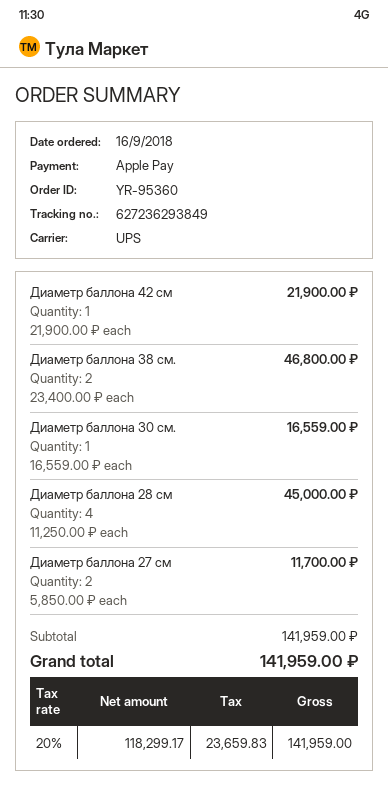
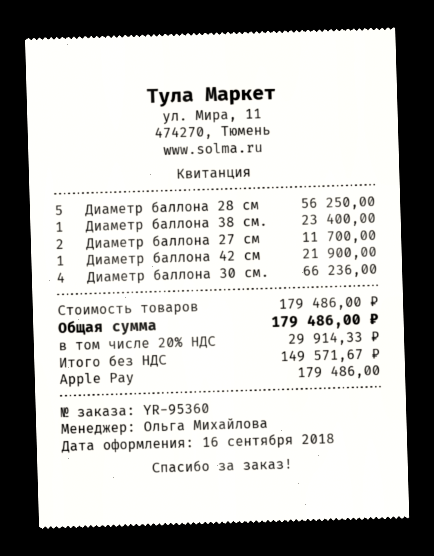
Диаметр баллона 38 см.: 2 for 46800.00 -> 1 for 23400.00
Диаметр баллона 30 см.: 1 for 16559.00 -> 4 for 66236.00
Диаметр баллона 28 см: 4 for 45000.00 -> 5 for 56250.00
subtotal: 141959.00 -> 179486.00
net: 118299.17 -> 149571.67
tax: 20% = 23659.83 -> 20% = 29914.33
total: 141959.00 -> 179486.00

